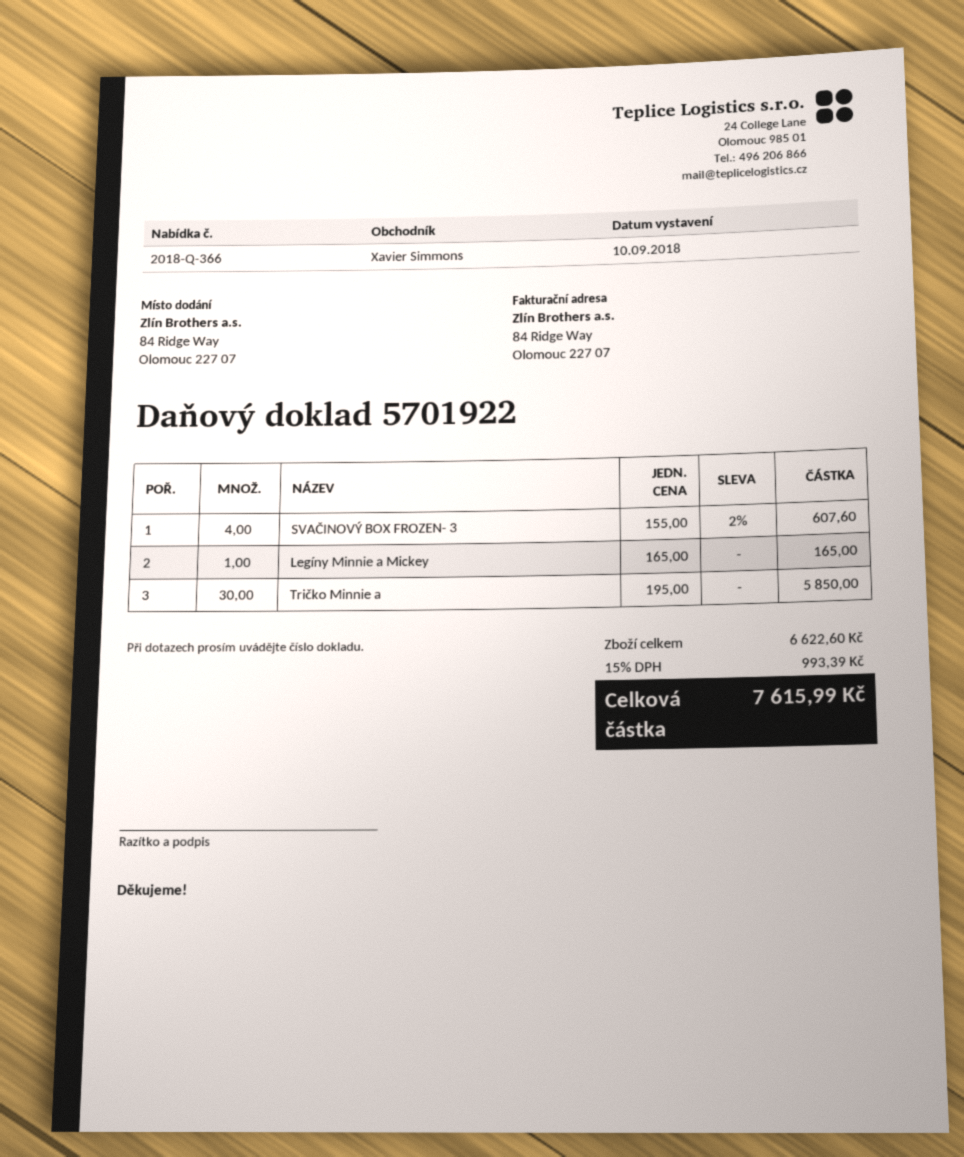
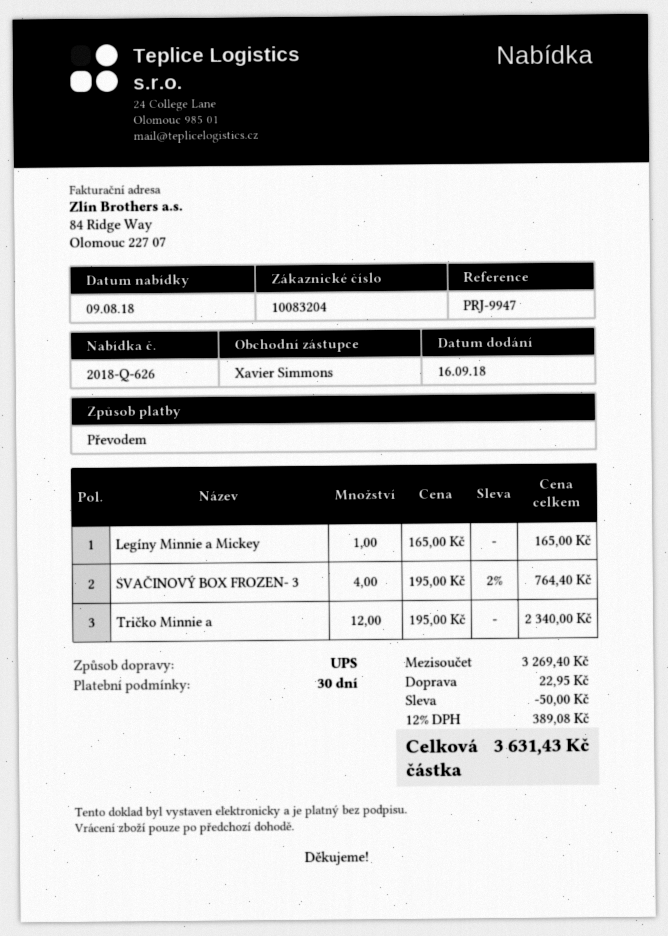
quote number: 2018-Q-366 -> 2018-Q-626
SVAČINOVÝ BOX FROZEN- 3: 4 x 155.00 - 2% = 607.60 -> 4 x 195.00 - 2% = 764.40
Tričko Minnie a: 30 x 195.00 = 5850.00 -> 12 x 195.00 = 2340.00
subtotal: 6622.60 -> 3269.40
discount: none -> 50.00
shipping: none -> 22.95
tax: 15% = 993.39 -> 12% = 389.08
total: 7615.99 -> 3631.43

